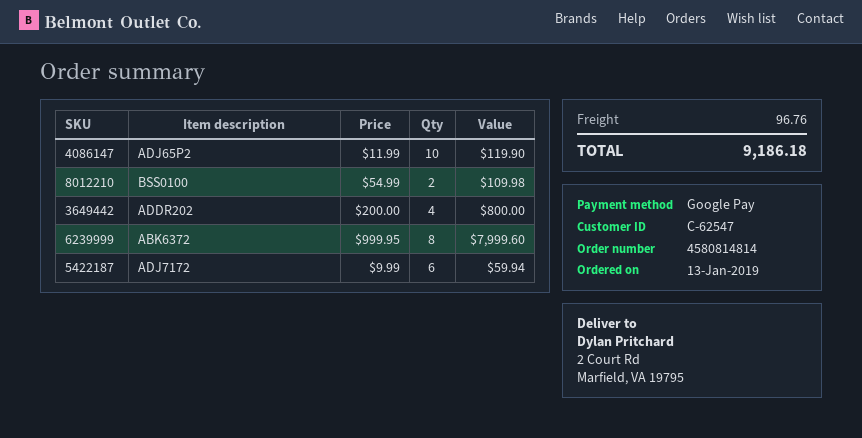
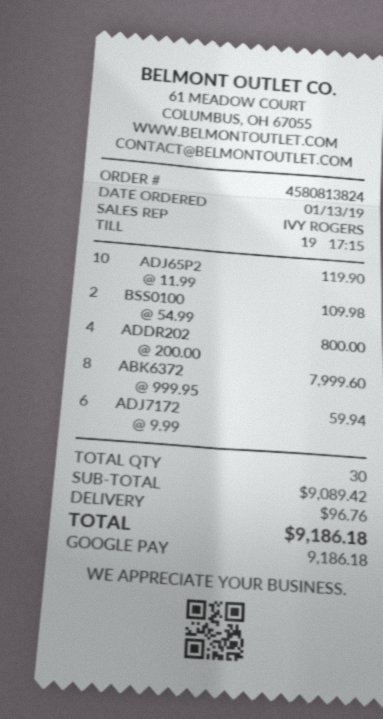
order number: 4580814814 -> 4580813824

